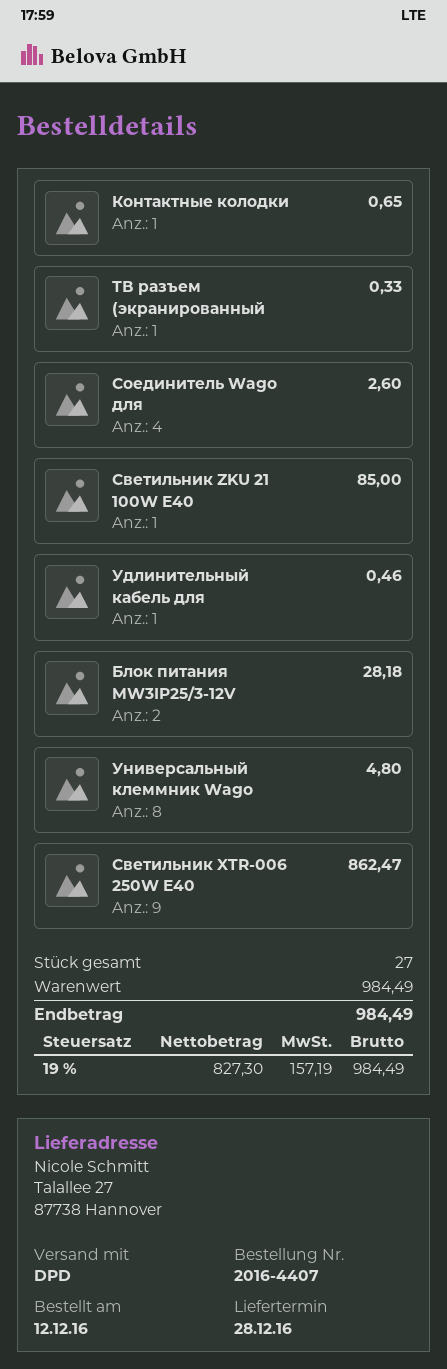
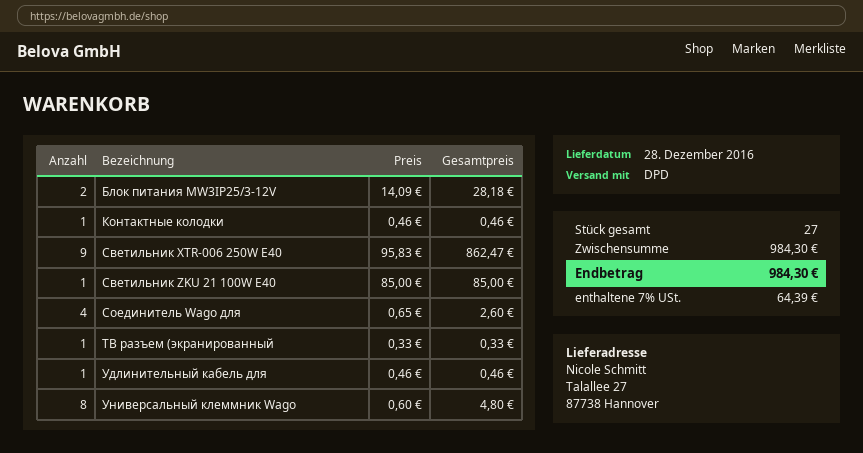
Контактные колодки: 1 for 0.65 -> 1 for 0.46
subtotal: 984.49 -> 984.30
tax: 19% = 157.19 -> 7% = 64.39
total: 984.49 -> 984.30

